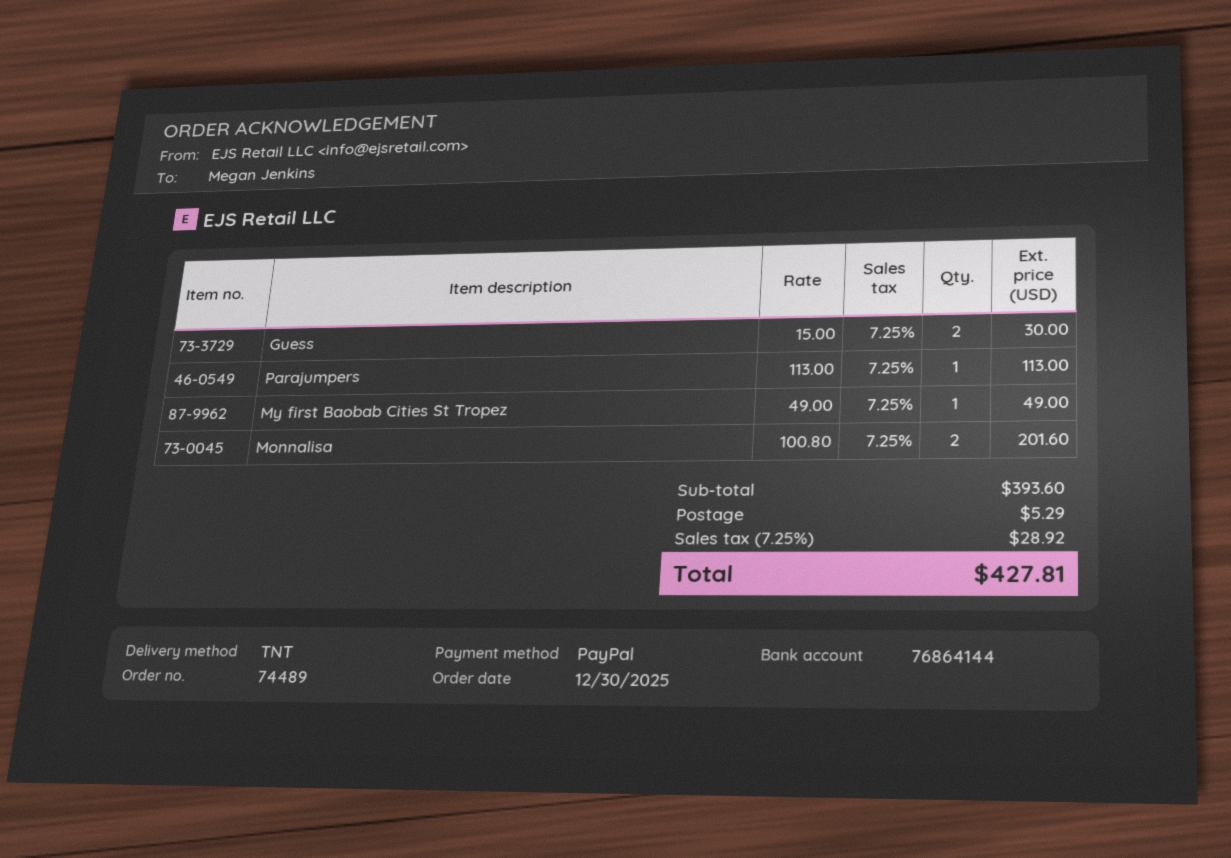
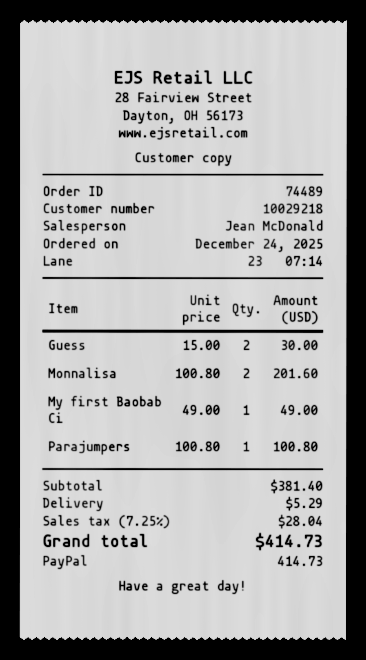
order date: 2025-12-30 -> 2025-12-24
Parajumpers: 1 x 113.00 = 113.00 -> 1 x 100.80 = 100.80
subtotal: 393.60 -> 381.40
tax: 7.25% = 28.92 -> 7.25% = 28.04
total: 427.81 -> 414.73

